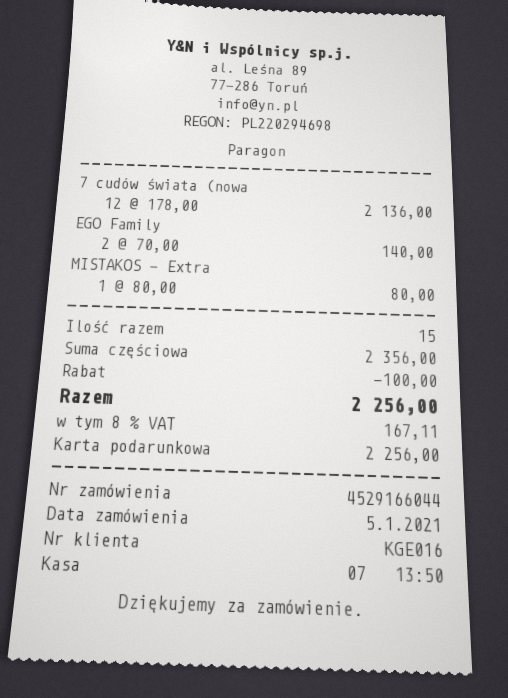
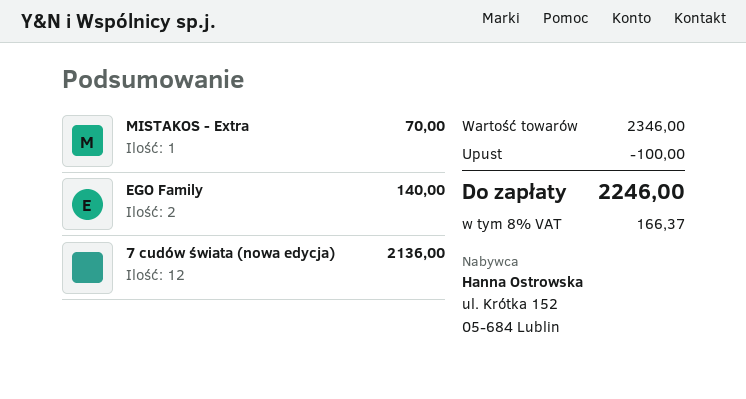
MISTAKOS - Extra: 1 for 80.00 -> 1 for 70.00
subtotal: 2356.00 -> 2346.00
tax: 8% = 167.11 -> 8% = 166.37
total: 2256.00 -> 2246.00

